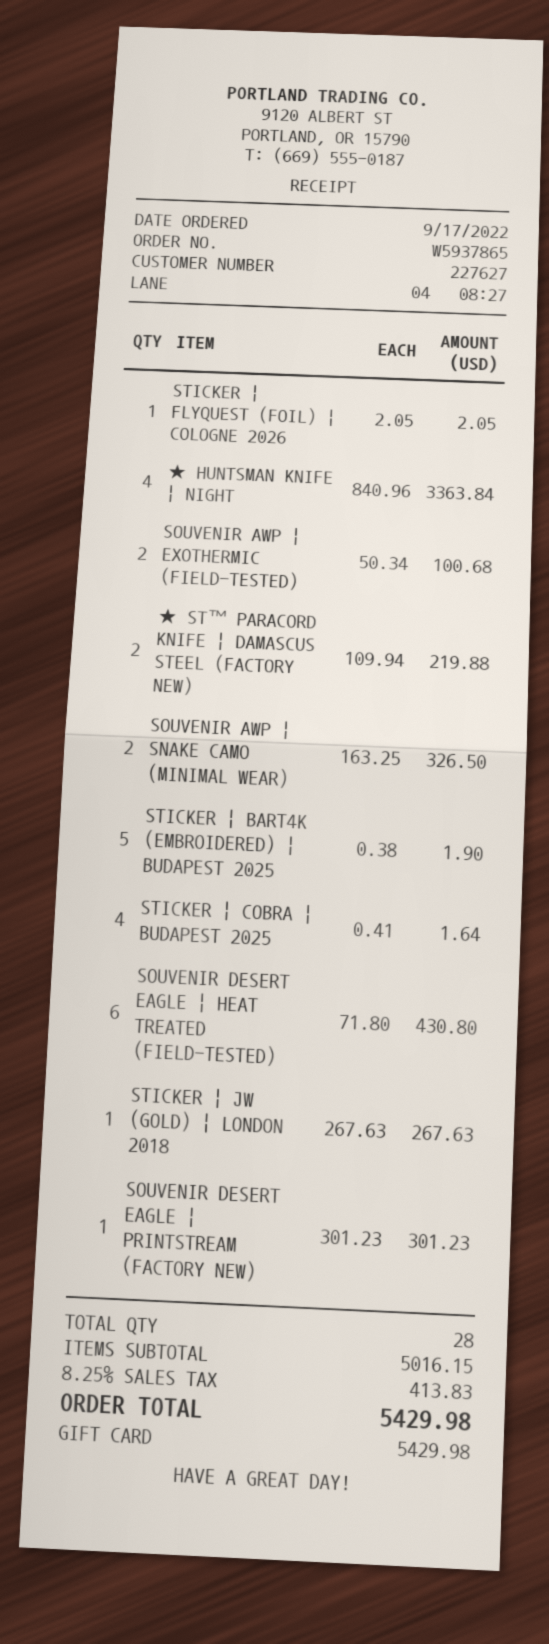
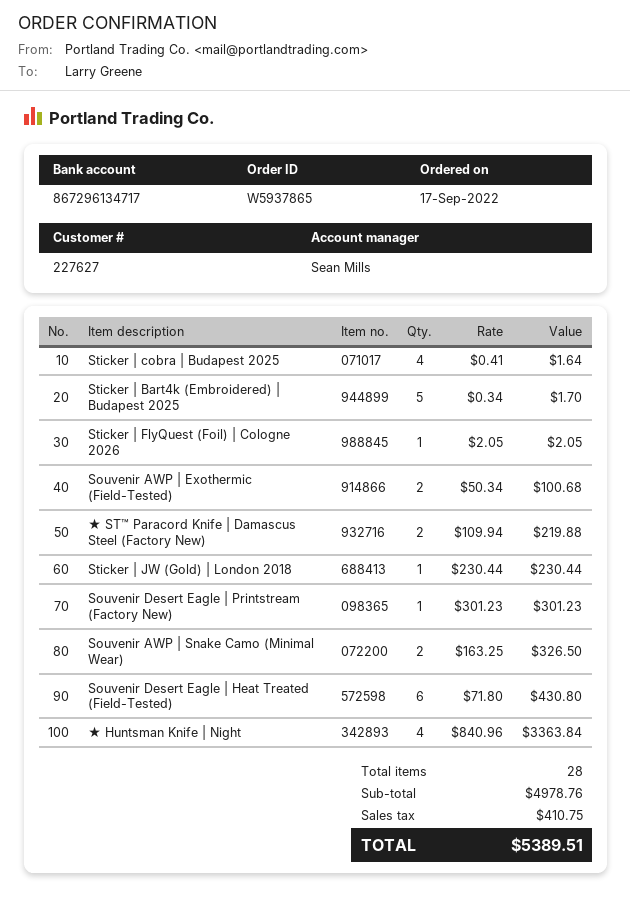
STICKER | BART4K (EMBROIDERED) | BUDAPEST 2025: 5 x 0.38 = 1.90 -> 5 x 0.34 = 1.70
STICKER | JW (GOLD) | LONDON 2018: 1 x 267.63 = 267.63 -> 1 x 230.44 = 230.44
subtotal: 5016.15 -> 4978.76
tax: 413.83 -> 410.75
total: 5429.98 -> 5389.51

